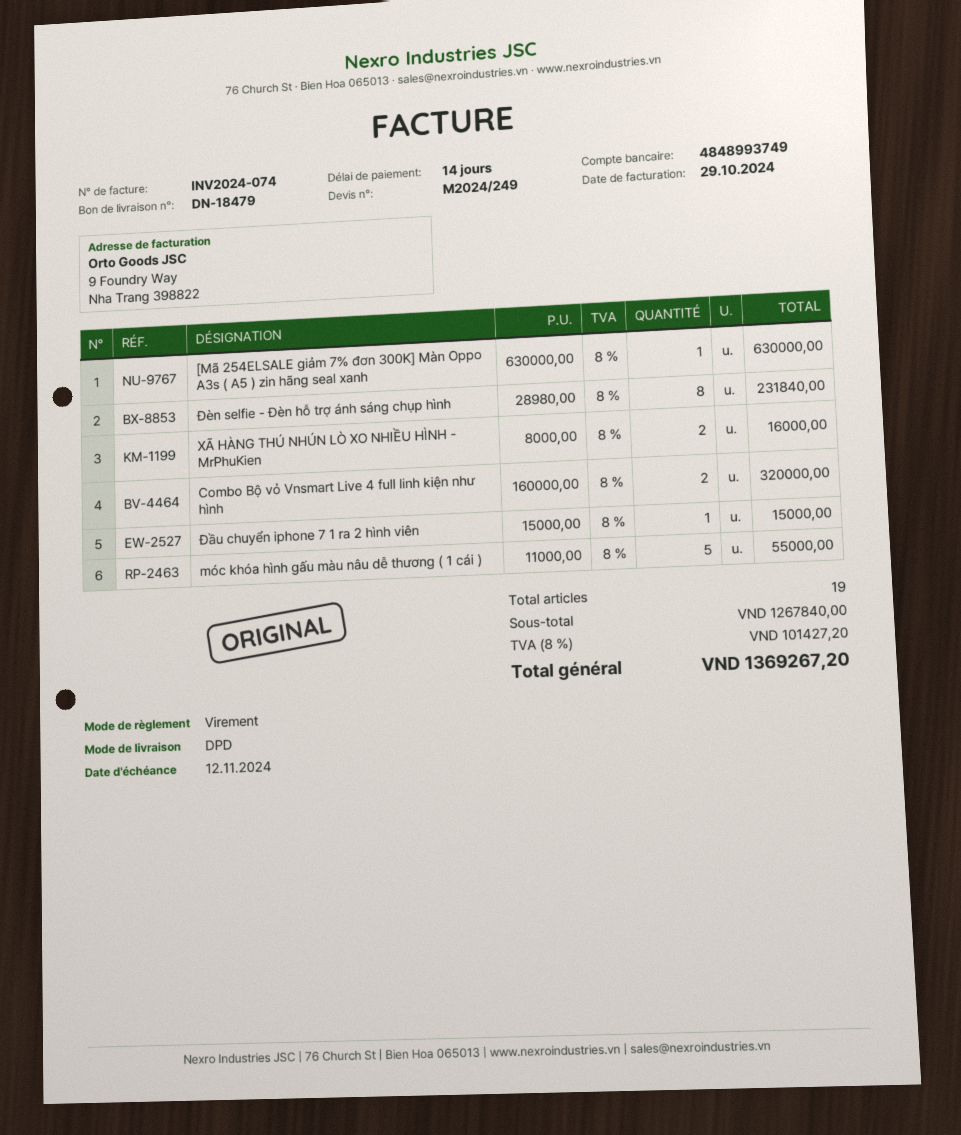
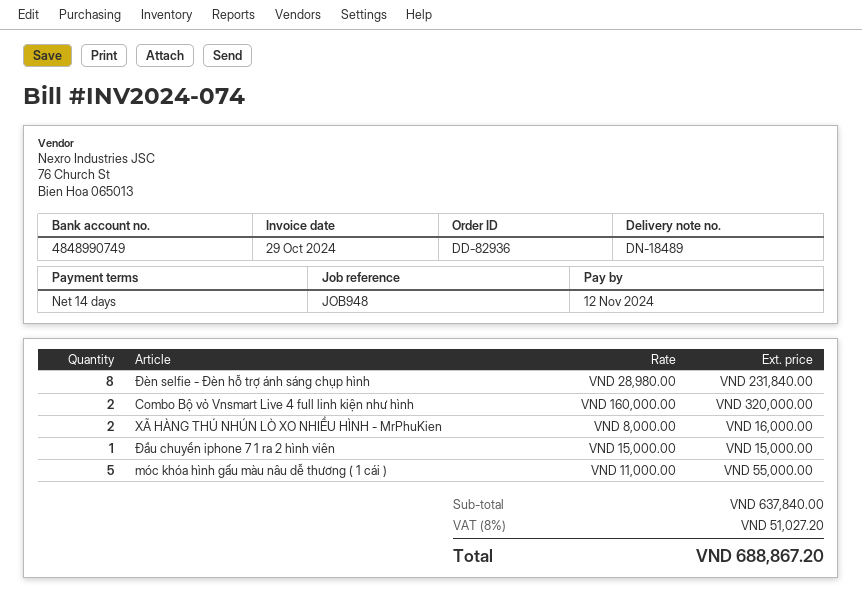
delivery note number: DN-18479 -> DN-18489
bank account: 4848993749 -> 4848990749
[Mã 254ELSALE giảm 7% đơn 300K] Màn Oppo A3s ( A5 ) zin hãng seal xanh: 1 x 630000.00 = 630000.00 -> none
subtotal: 1267840.00 -> 637840.00
tax: 8% = 101427.20 -> 8% = 51027.20
total: 1369267.20 -> 688867.20

